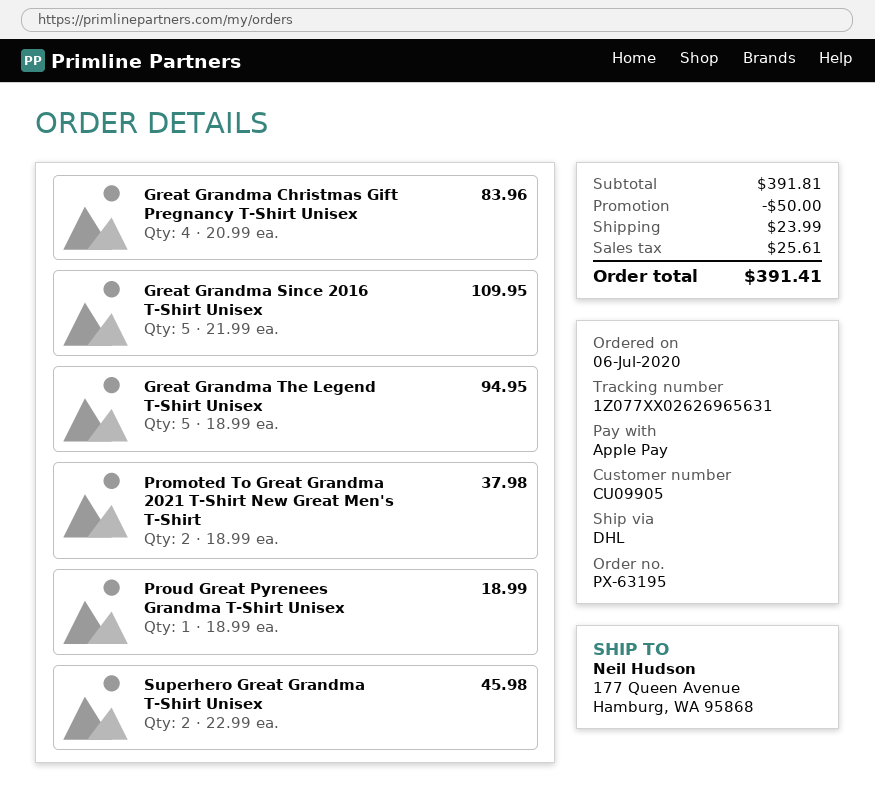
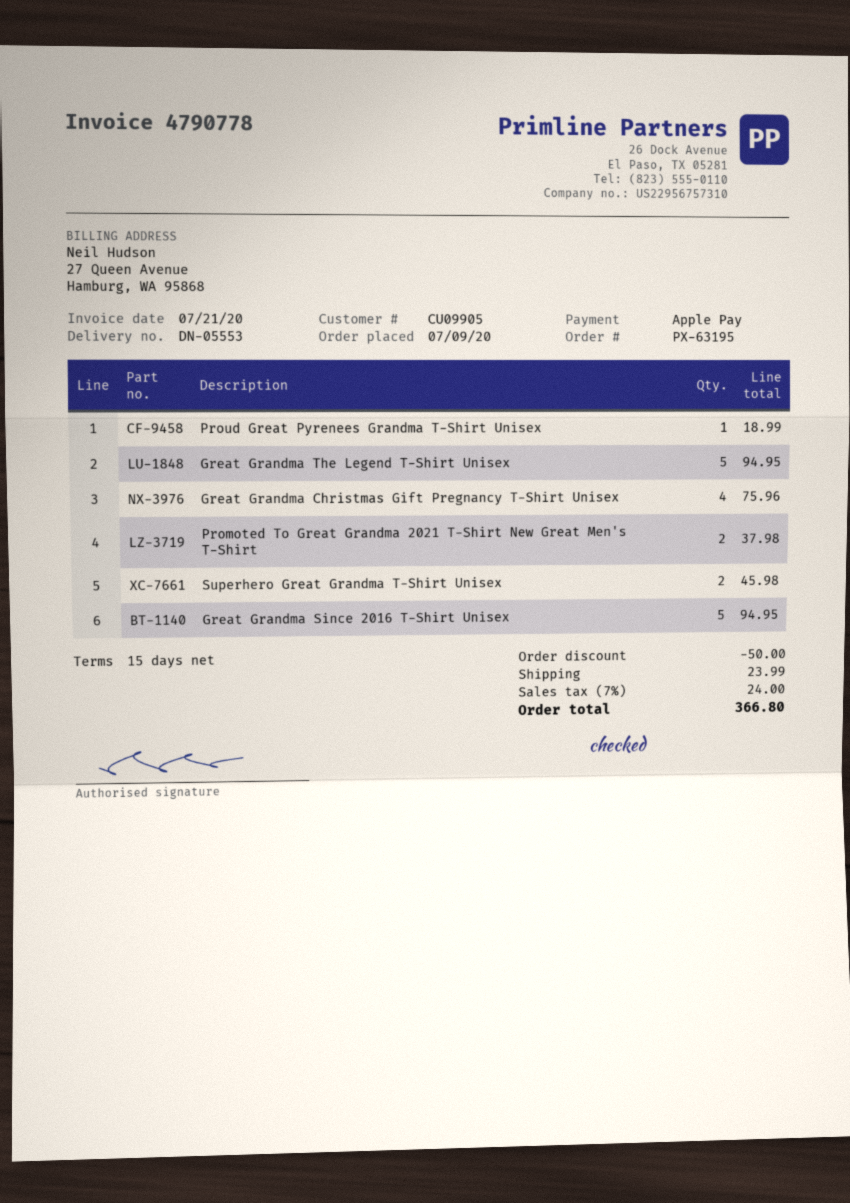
order date: 2020-07-06 -> 2020-07-09
Great Grandma Christmas Gift Pregnancy T-Shirt Unisex: 4 for 83.96 -> 4 for 75.96
Great Grandma Since 2016 T-Shirt Unisex: 5 for 109.95 -> 5 for 94.95
tax: 25.61 -> 24.00
total: 391.41 -> 366.80

